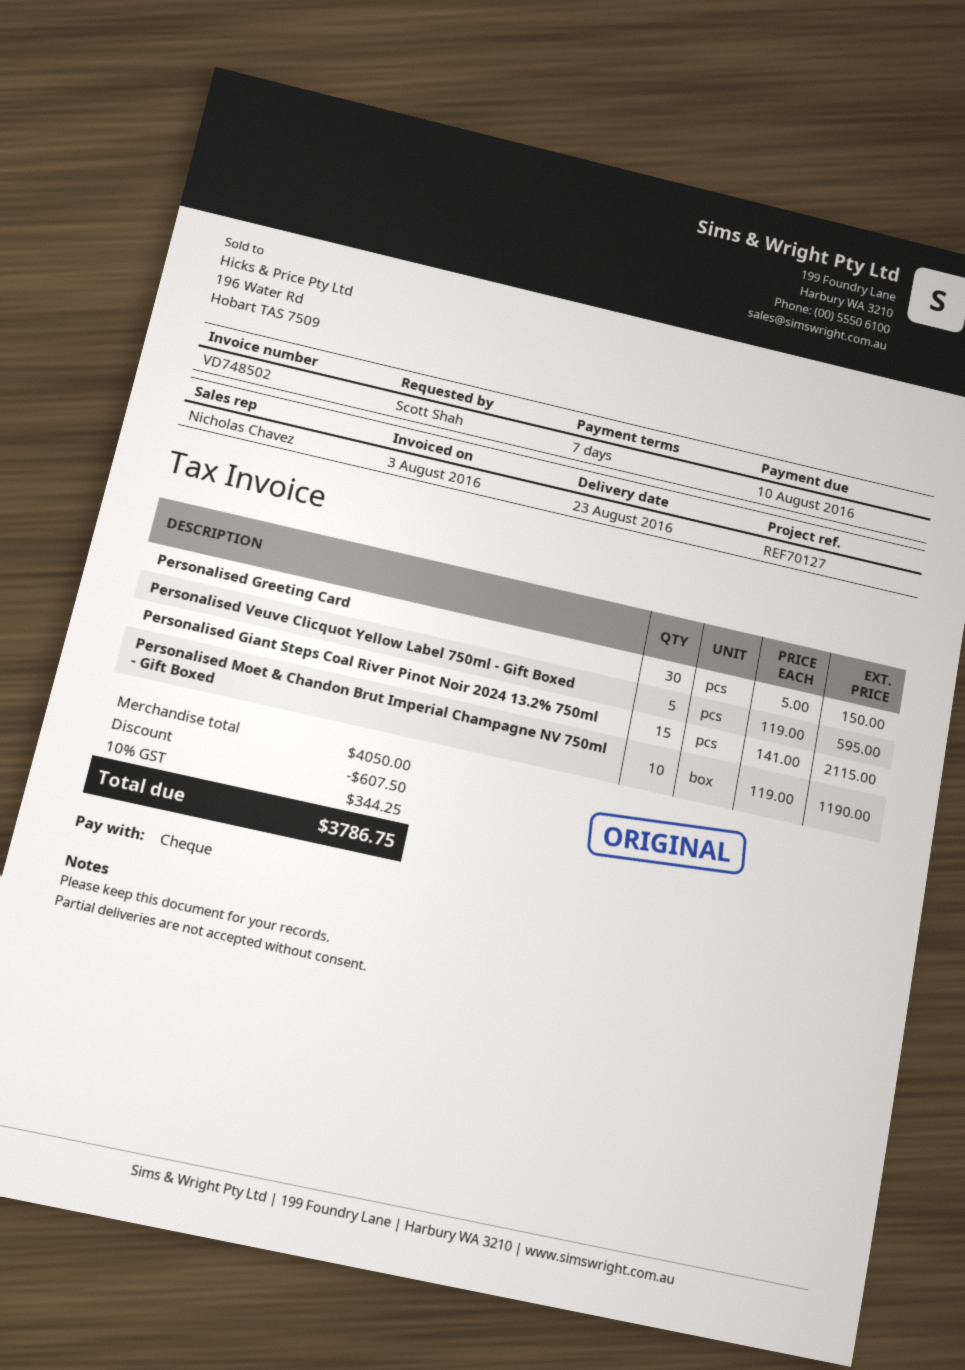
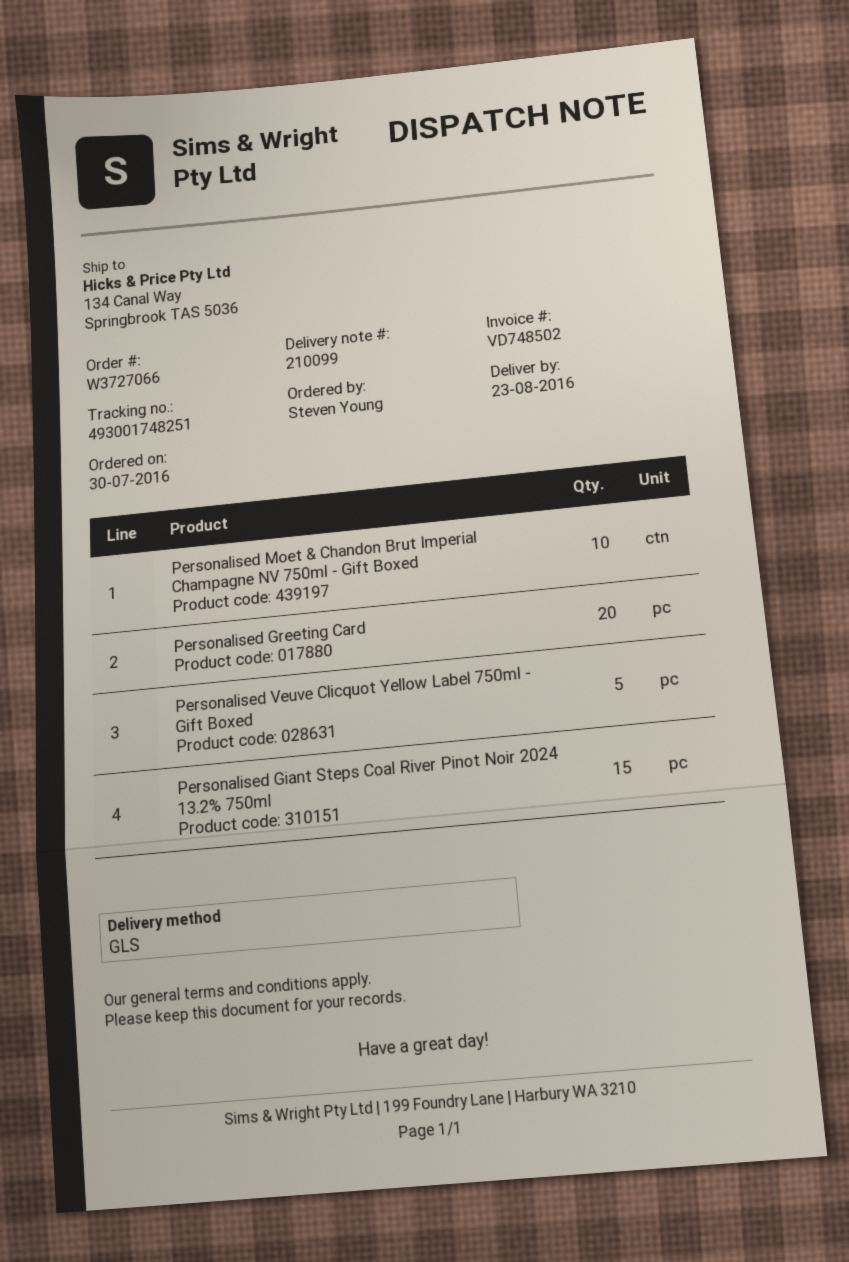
ordered by: Scott Shah -> Steven Young
Personalised Greeting Card: 30 -> 20

